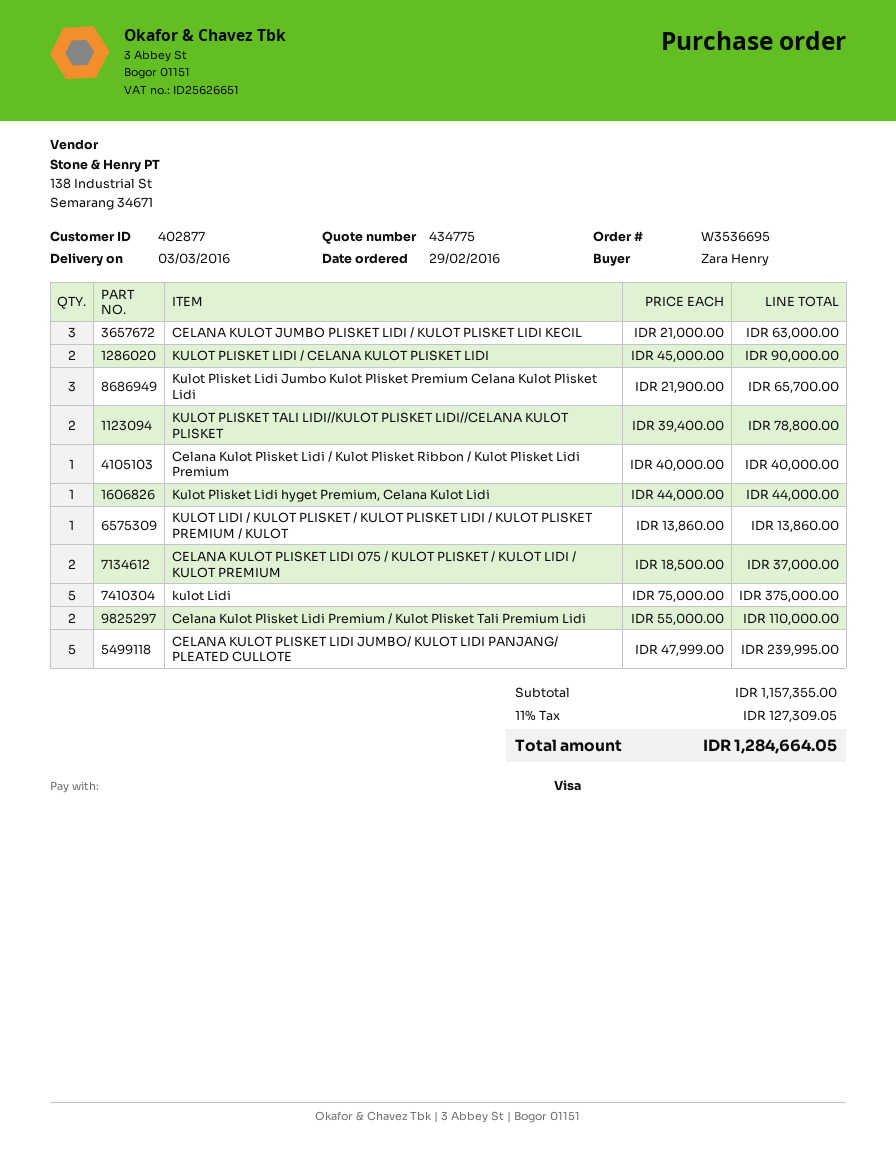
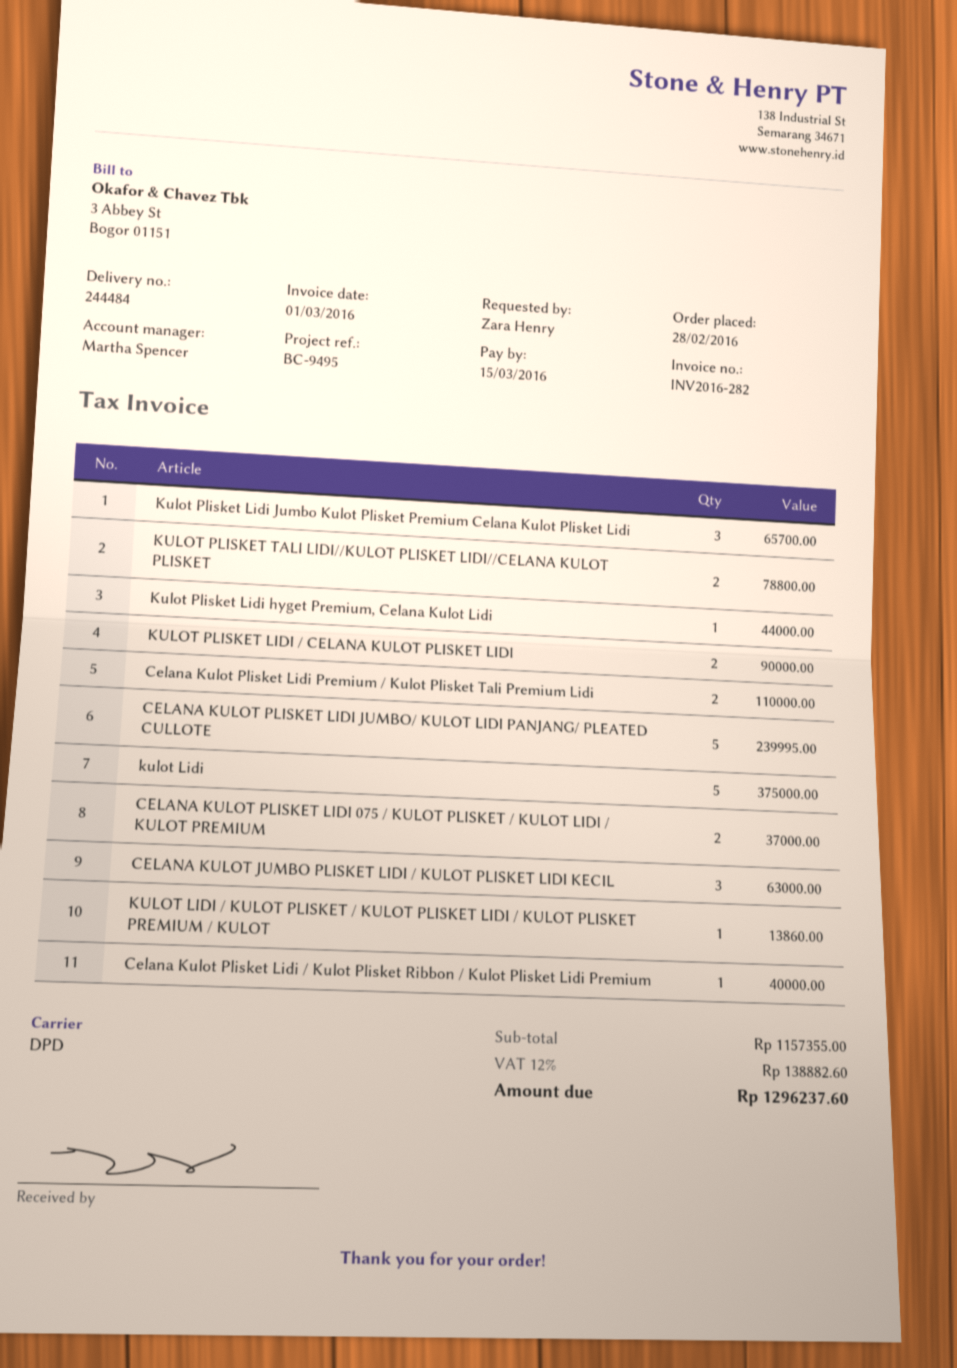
order date: 2016-02-29 -> 2016-02-28
tax: 11% = 127309.05 -> 12% = 138882.60
total: 1284664.05 -> 1296237.60

